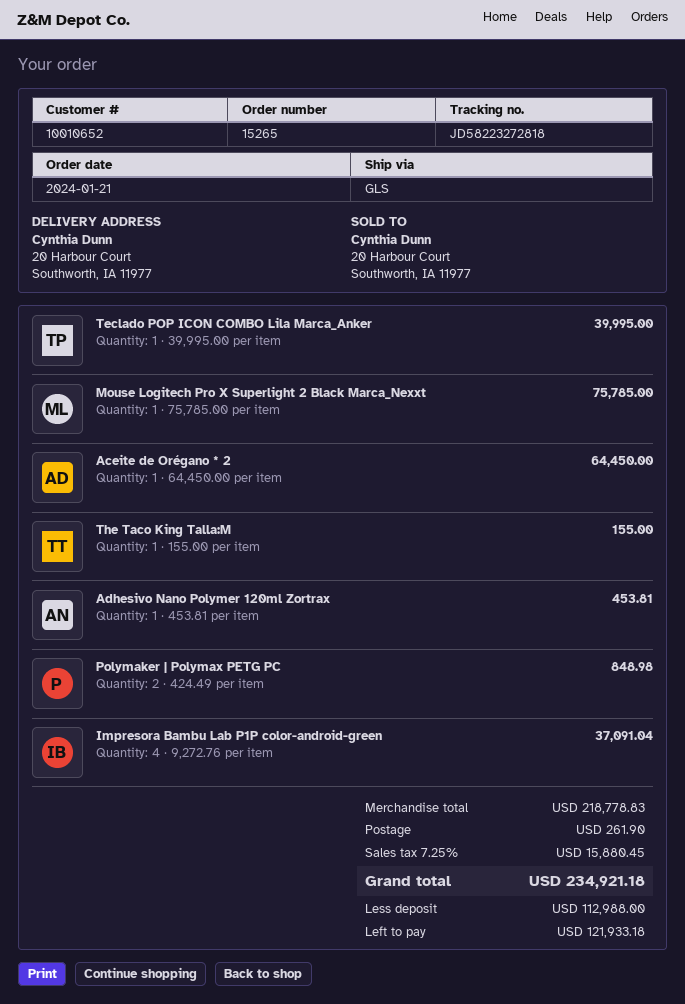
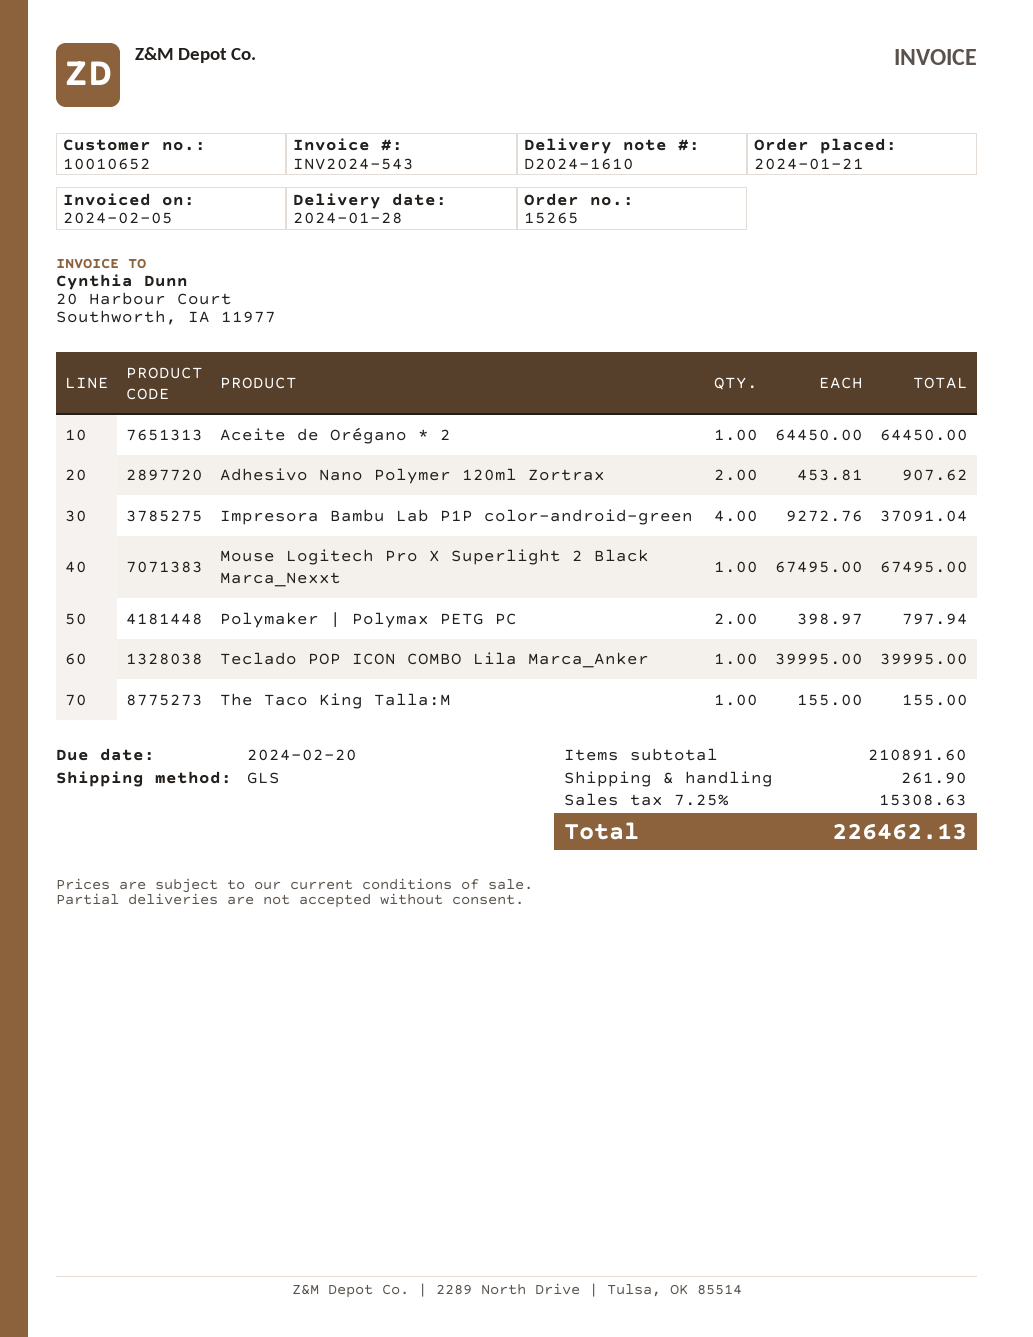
Mouse Logitech Pro X Superlight 2 Black Marca_Nexxt: 1 x 75785.00 = 75785.00 -> 1 x 67495.00 = 67495.00
Adhesivo Nano Polymer 120ml Zortrax: 1 x 453.81 = 453.81 -> 2 x 453.81 = 907.62
Polymaker | Polymax PETG PC: 2 x 424.49 = 848.98 -> 2 x 398.97 = 797.94
subtotal: 218778.83 -> 210891.60
tax: 7.25% = 15880.45 -> 7.25% = 15308.63
total: 234921.18 -> 226462.13

